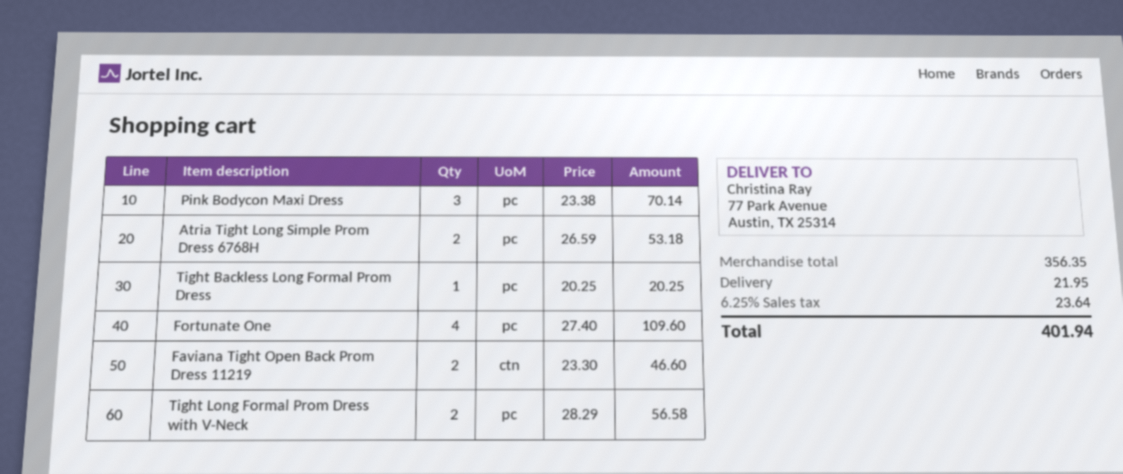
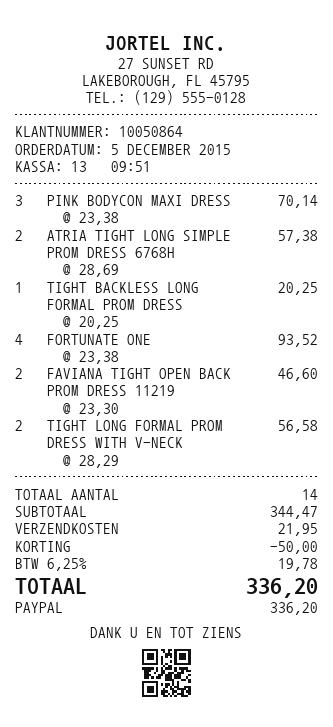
Atria Tight Long Simple Prom Dress 6768H: 2 x 26.59 = 53.18 -> 2 x 28.69 = 57.38
Fortunate One: 4 x 27.40 = 109.60 -> 4 x 23.38 = 93.52
subtotal: 356.35 -> 344.47
discount: none -> 50.00
tax: 6.25% = 23.64 -> 6.25% = 19.78
total: 401.94 -> 336.20

